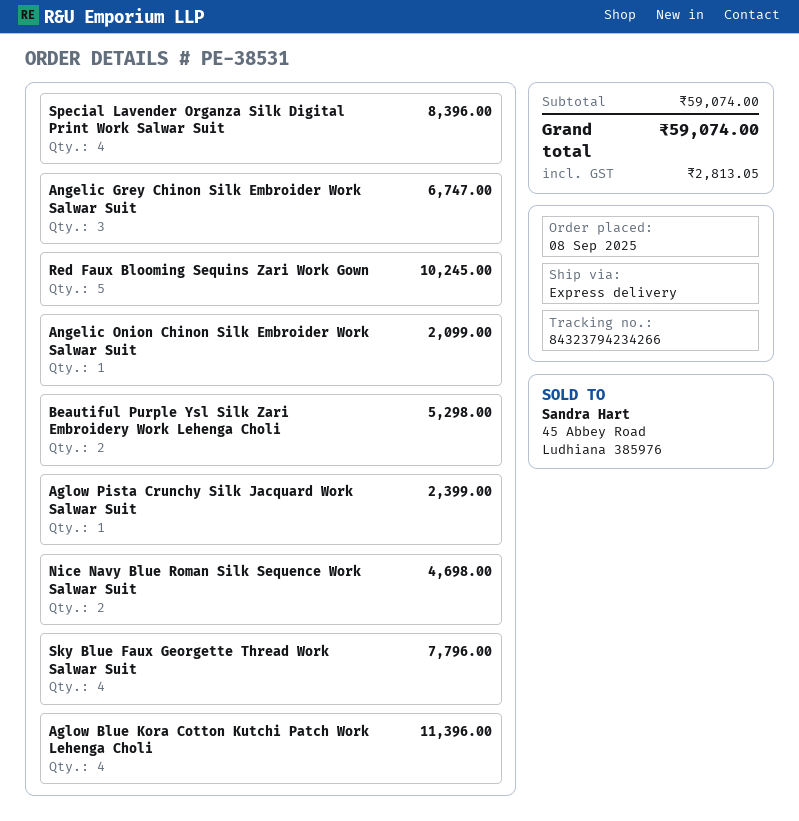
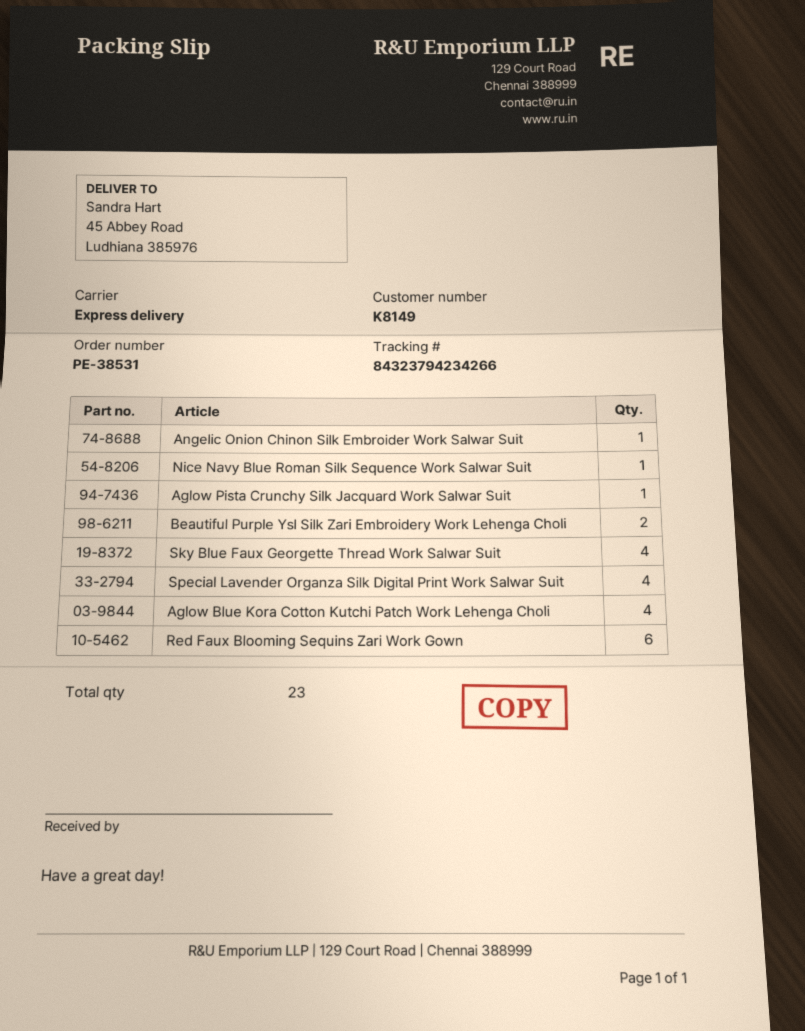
Angelic Grey Chinon Silk Embroider Work Salwar Suit: 3 -> none
Red Faux Blooming Sequins Zari Work Gown: 5 -> 6
Nice Navy Blue Roman Silk Sequence Work Salwar Suit: 2 -> 1

